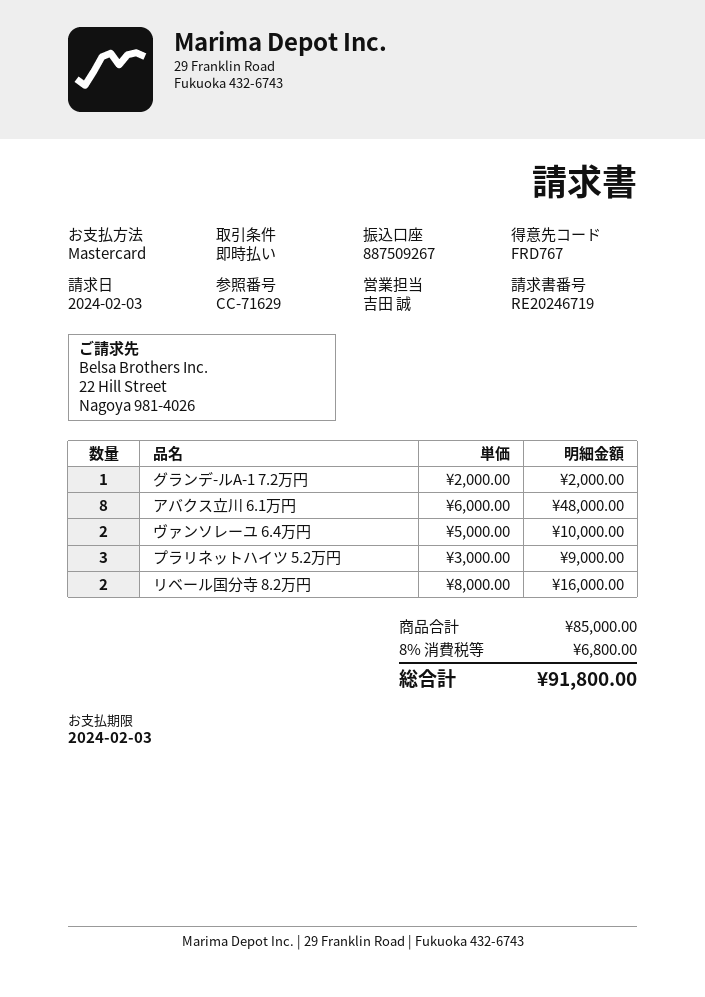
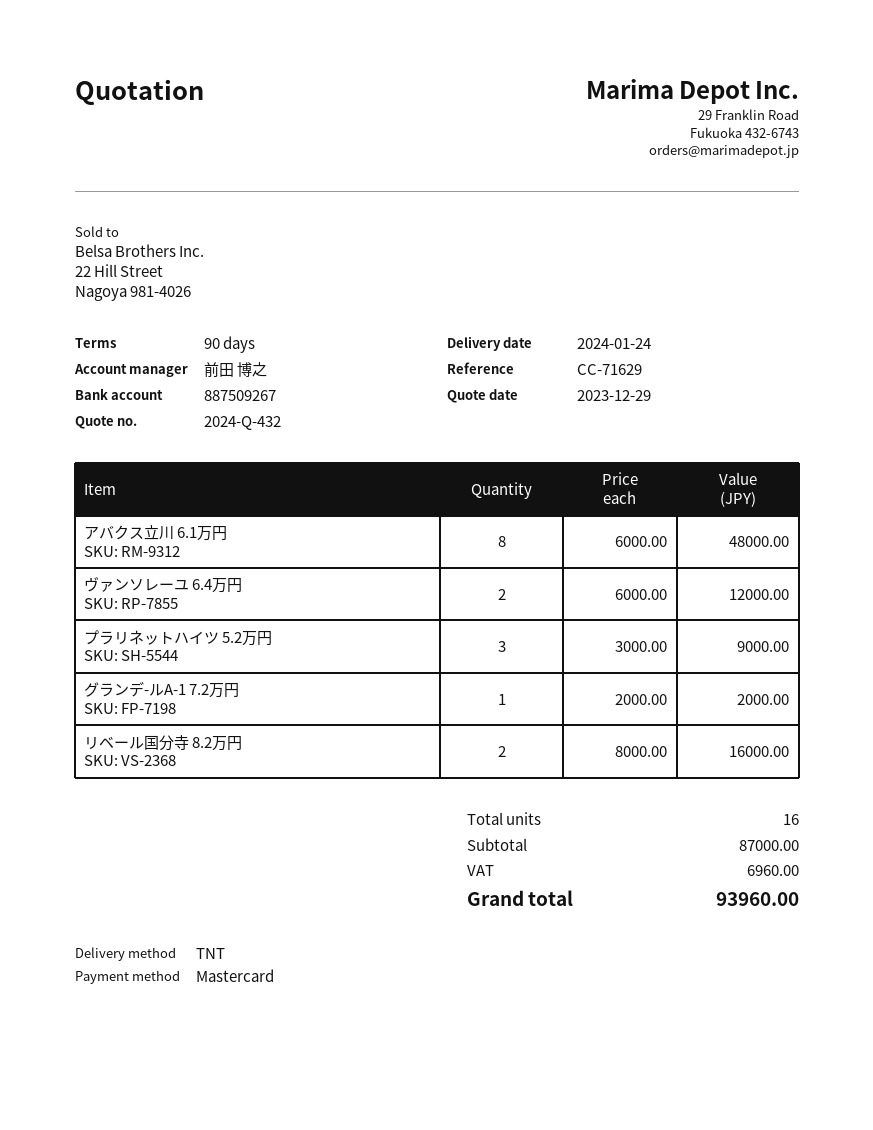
payment terms: on receipt -> 90 days
sales rep: 吉田 誠 -> 前田 博之
ヴァンソレーユ 6.4万円: 2 x 5000.00 = 10000.00 -> 2 x 6000.00 = 12000.00
subtotal: 85000.00 -> 87000.00
tax: 6800.00 -> 6960.00
total: 91800.00 -> 93960.00

